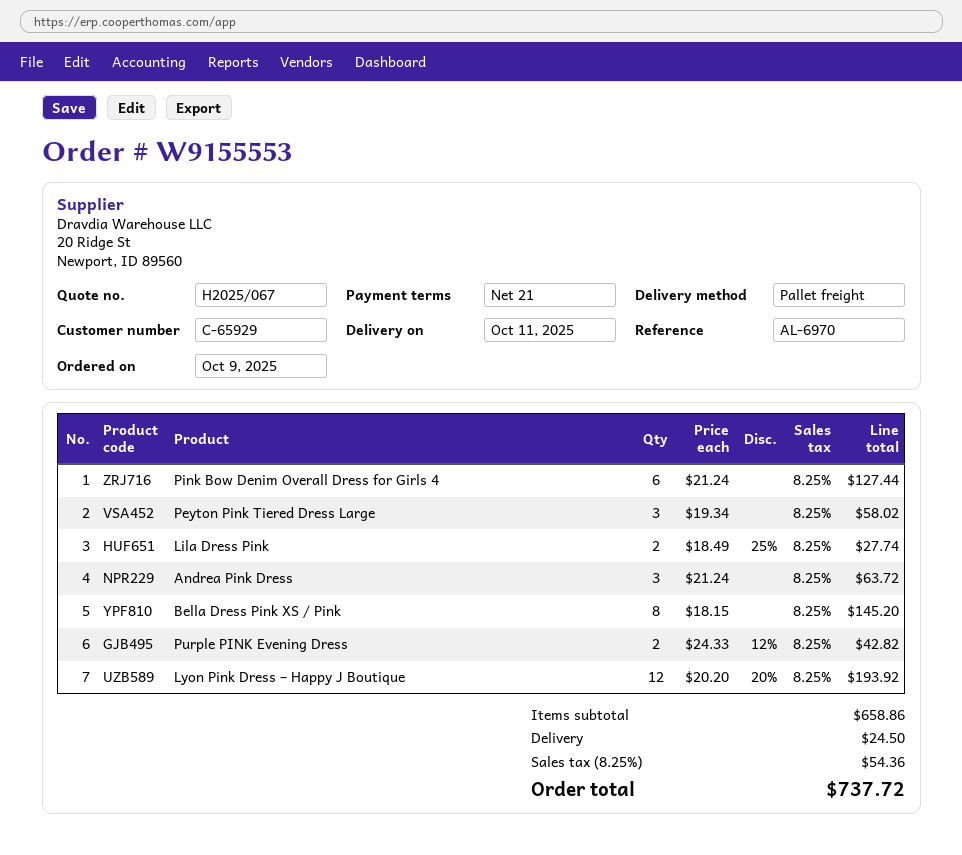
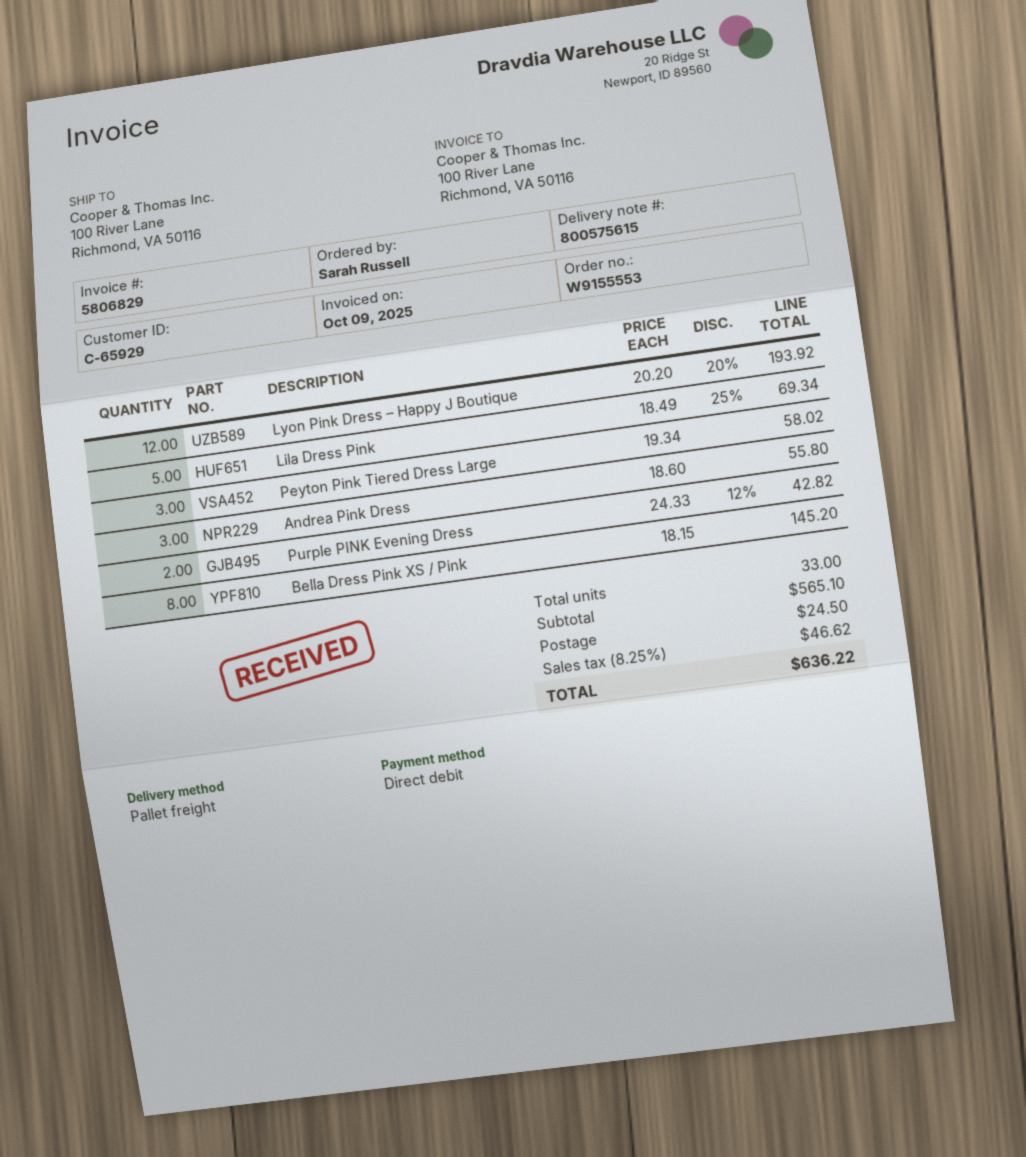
Pink Bow Denim Overall Dress for Girls 4: 6 x 21.24 = 127.44 -> none
Lila Dress Pink: 2 x 18.49 - 25% = 27.74 -> 5 x 18.49 - 25% = 69.34
Andrea Pink Dress: 3 x 21.24 = 63.72 -> 3 x 18.60 = 55.80
subtotal: 658.86 -> 565.10
tax: 8.25% = 54.36 -> 8.25% = 46.62
total: 737.72 -> 636.22

